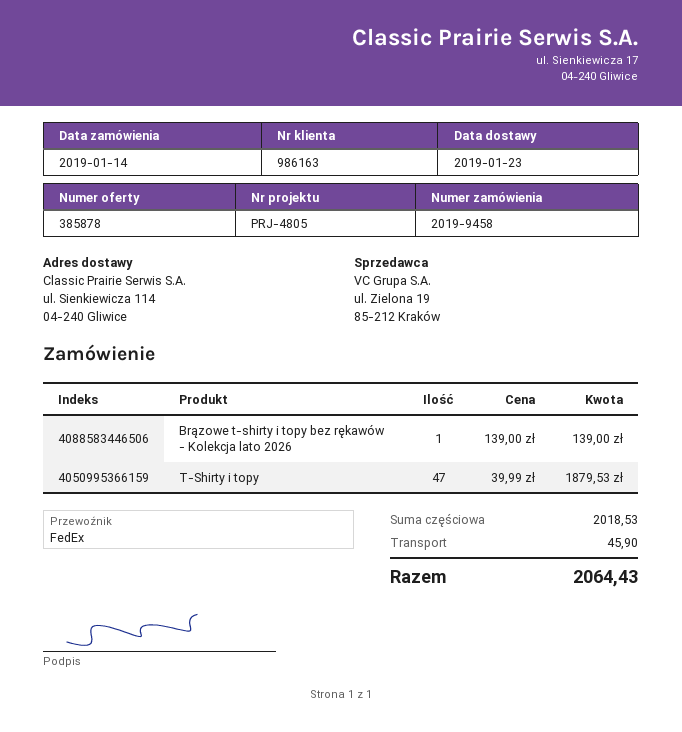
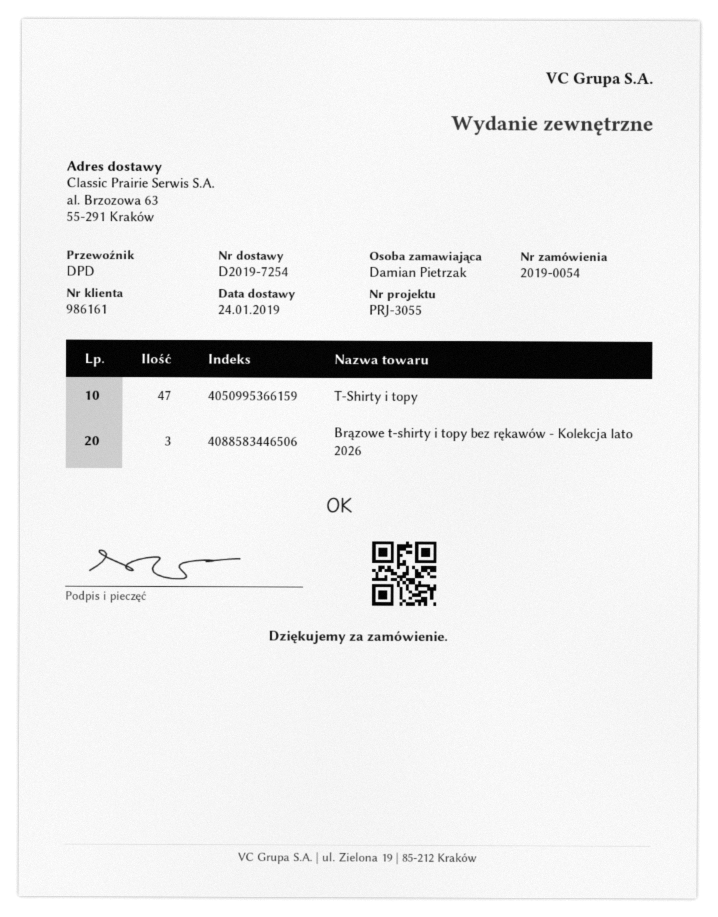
order number: 2019-9458 -> 2019-0054
delivery date: 2019-01-23 -> 2019-01-24
customer number: 986163 -> 986161
reference: PRJ-4805 -> PRJ-3055
shipping method: FedEx -> DPD
ship to: ul. Sienkiewicza 114, 04-240 Gliwice -> al. Brzozowa 63, 55-291 Kraków
Brązowe t-shirty i topy bez rękawów - Kolekcja lato 2026: 1 -> 3

